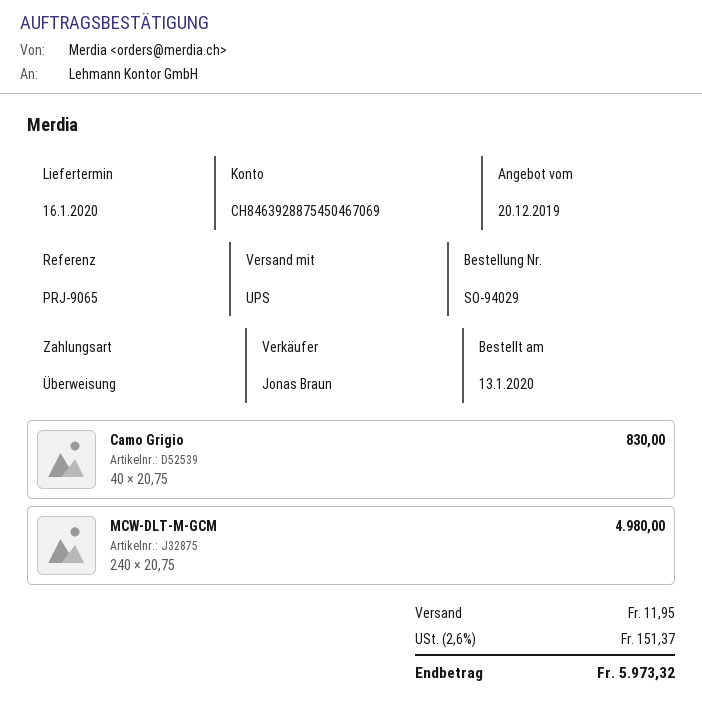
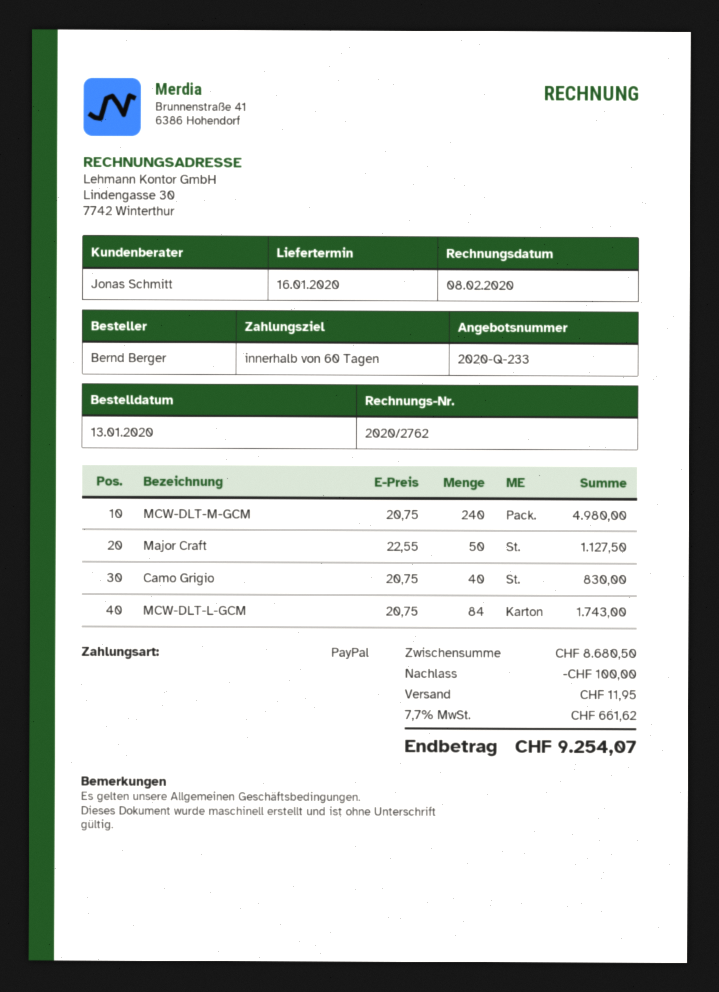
sales rep: Jonas Braun -> Jonas Schmitt
payment method: bank transfer -> PayPal
Major Craft: none -> 50 x 22.55 = 1127.50
MCW-DLT-L-GCM: none -> 84 x 20.75 = 1743.00
discount: none -> 100.00
tax: 2.6% = 151.37 -> 7.7% = 661.62
total: 5973.32 -> 9254.07

